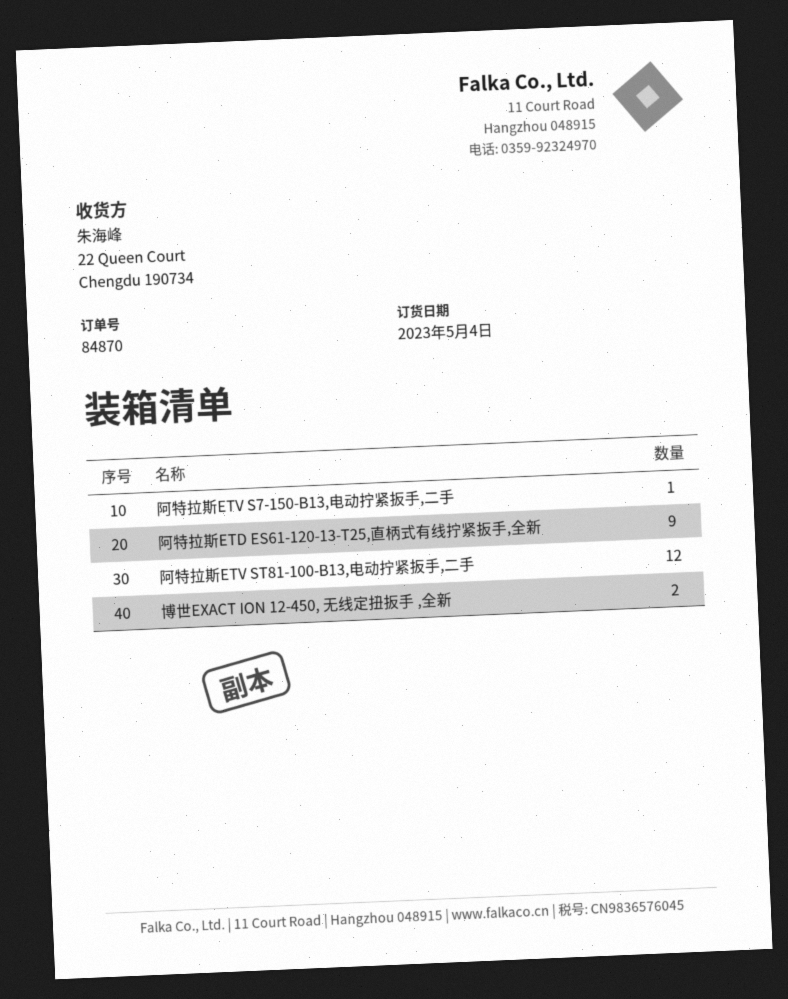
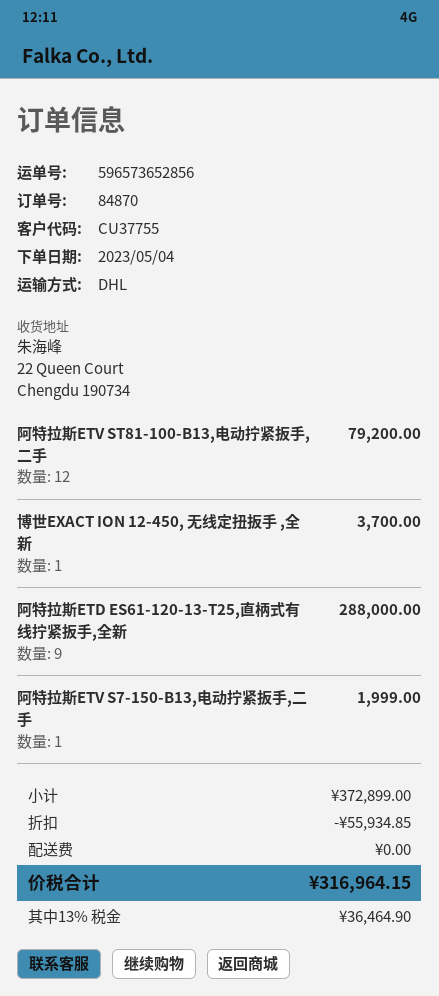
博世EXACT ION 12-450, 无线定扭扳手 ,全新: 2 -> 1

